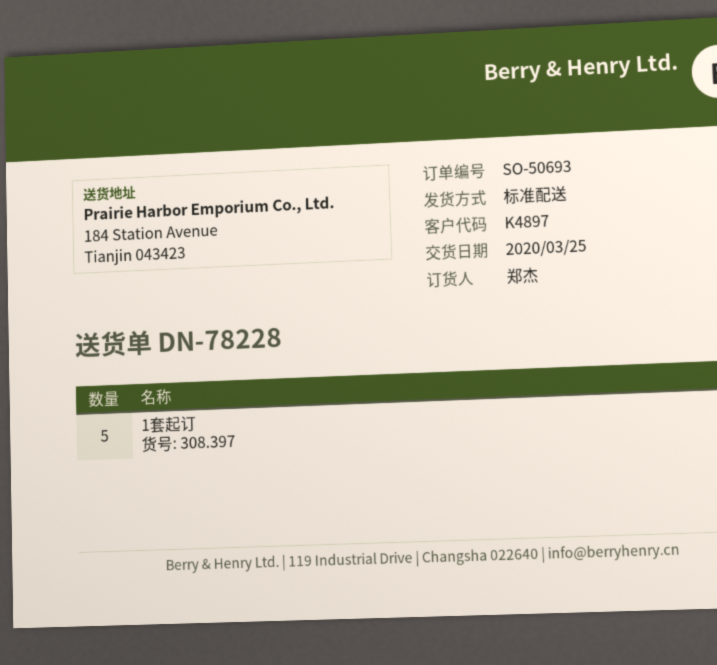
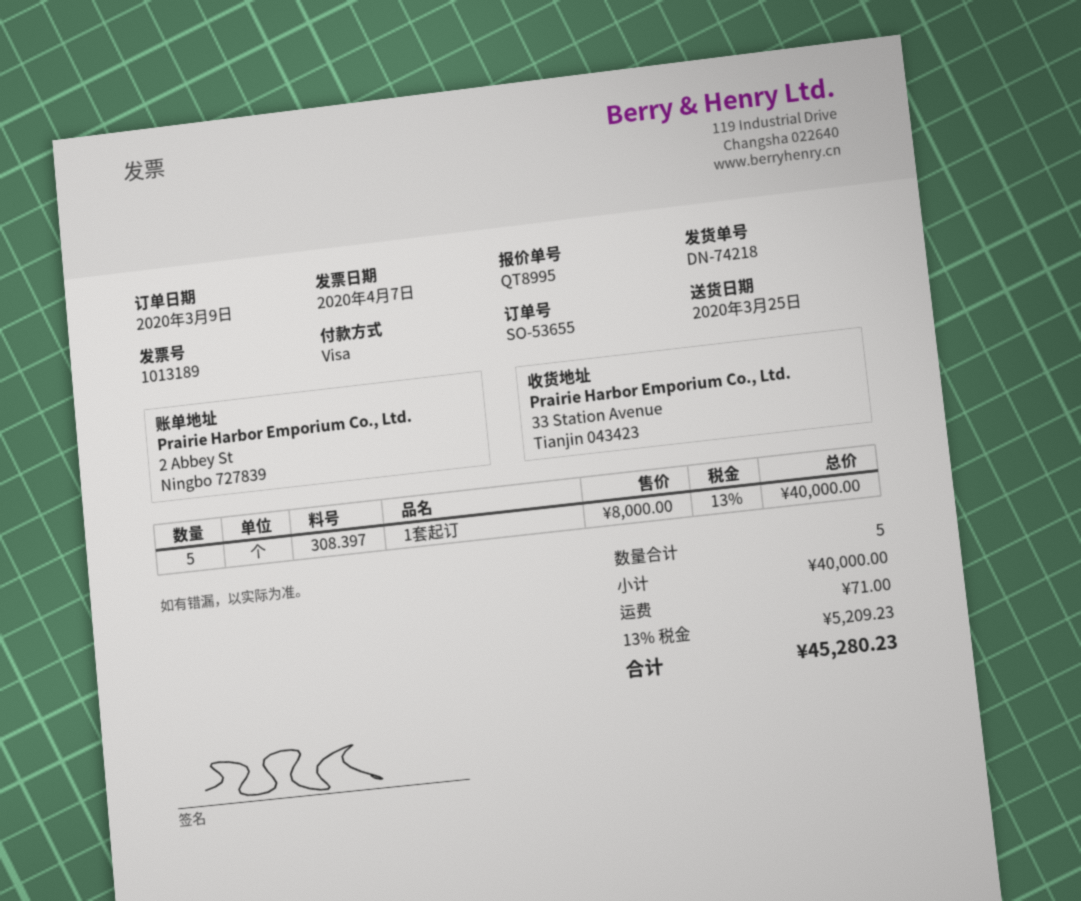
order number: SO-50693 -> SO-53655
delivery note number: DN-78228 -> DN-74218
ship to: 184 Station Avenue, Tianjin 043423 -> 33 Station Avenue, Tianjin 043423

